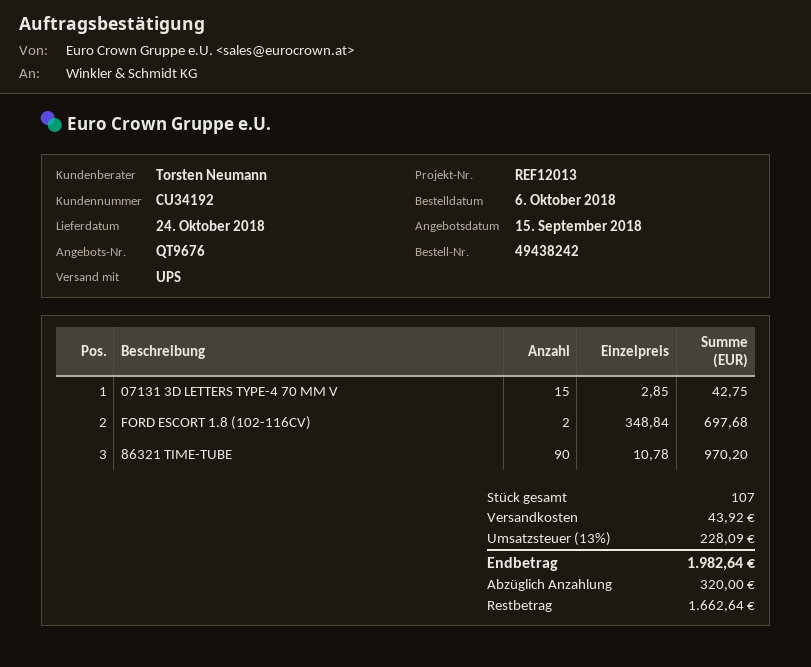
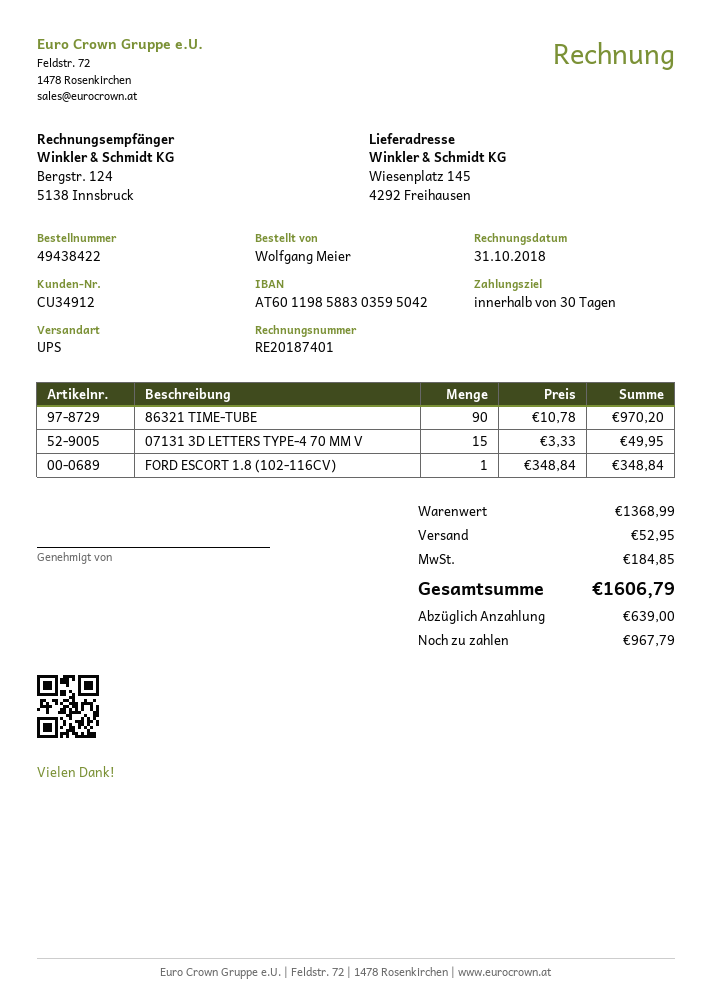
order number: 49438242 -> 49438422
customer number: CU34192 -> CU34912
07131 3D LETTERS TYPE-4 70 MM V: 15 x 2.85 = 42.75 -> 15 x 3.33 = 49.95
FORD ESCORT 1.8 (102-116CV): 2 x 348.84 = 697.68 -> 1 x 348.84 = 348.84
shipping: 43.92 -> 52.95
tax: 228.09 -> 184.85
total: 1982.64 -> 1606.79
deposit: 320.00 -> 639.00
balance: 1662.64 -> 967.79

